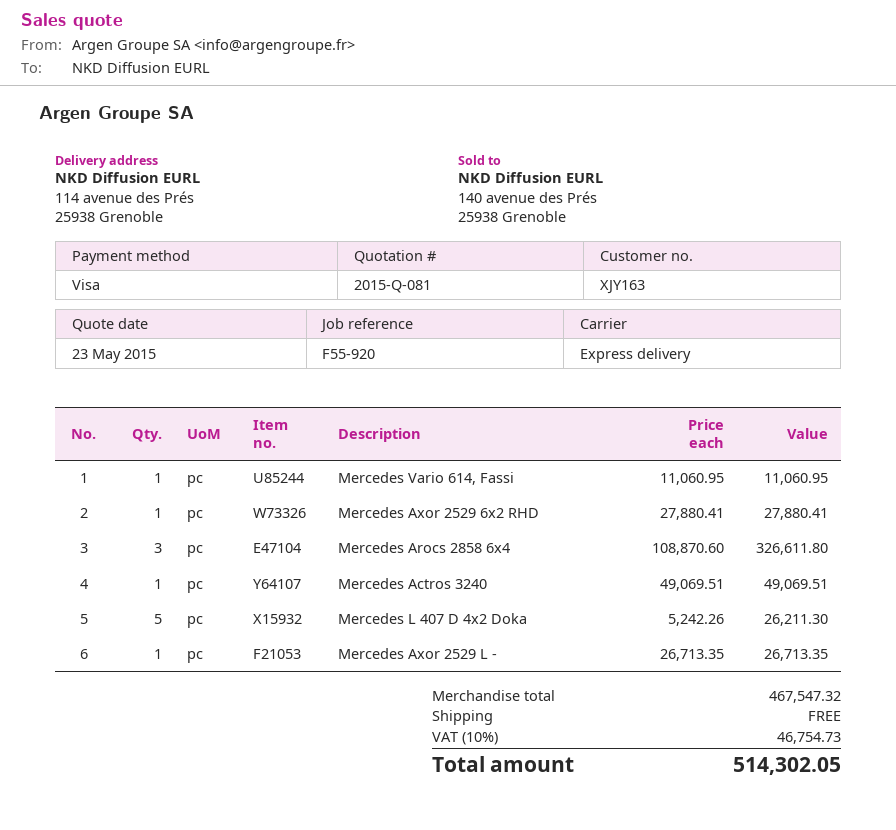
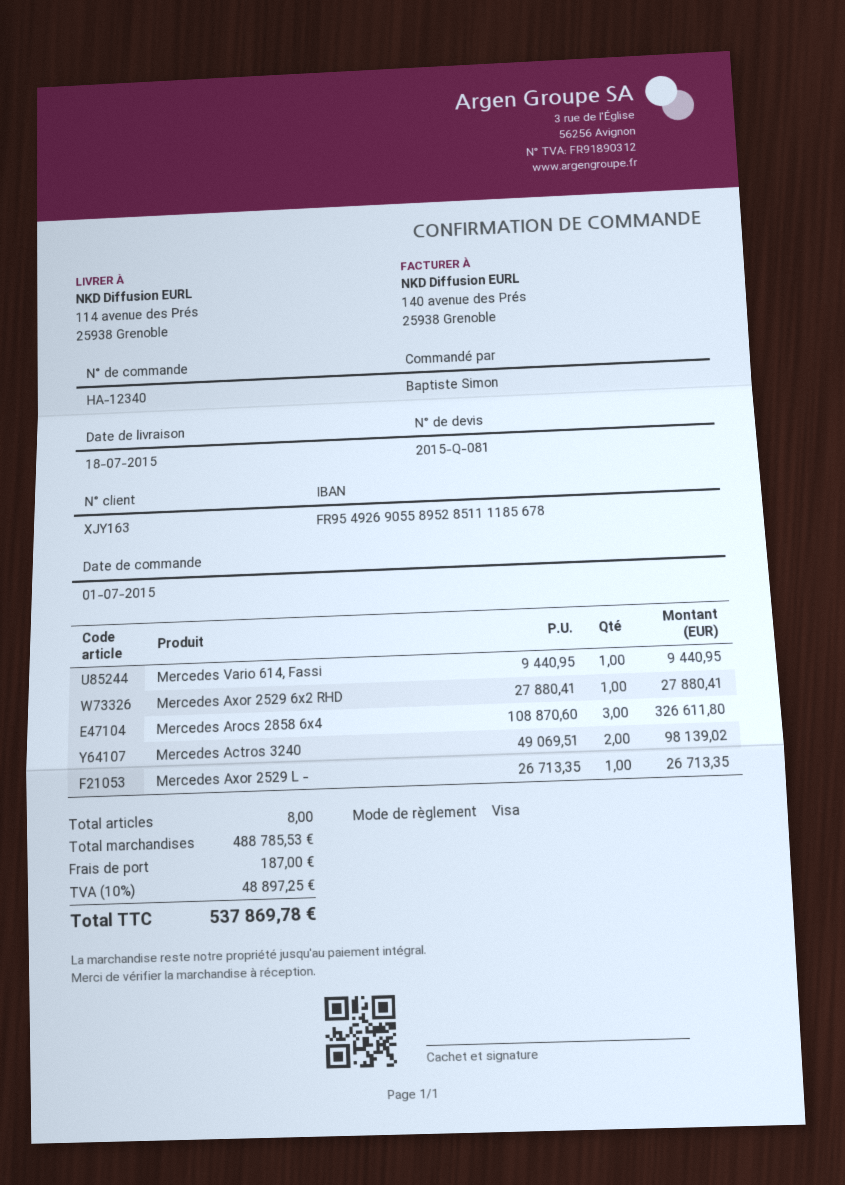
Mercedes Vario 614, Fassi: 1 x 11060.95 = 11060.95 -> 1 x 9440.95 = 9440.95
Mercedes Actros 3240: 1 x 49069.51 = 49069.51 -> 2 x 49069.51 = 98139.02
Mercedes L 407 D 4x2 Doka: 5 x 5242.26 = 26211.30 -> none
subtotal: 467547.32 -> 488785.53
shipping: 0.00 -> 187.00
tax: 10% = 46754.73 -> 10% = 48897.25
total: 514302.05 -> 537869.78

